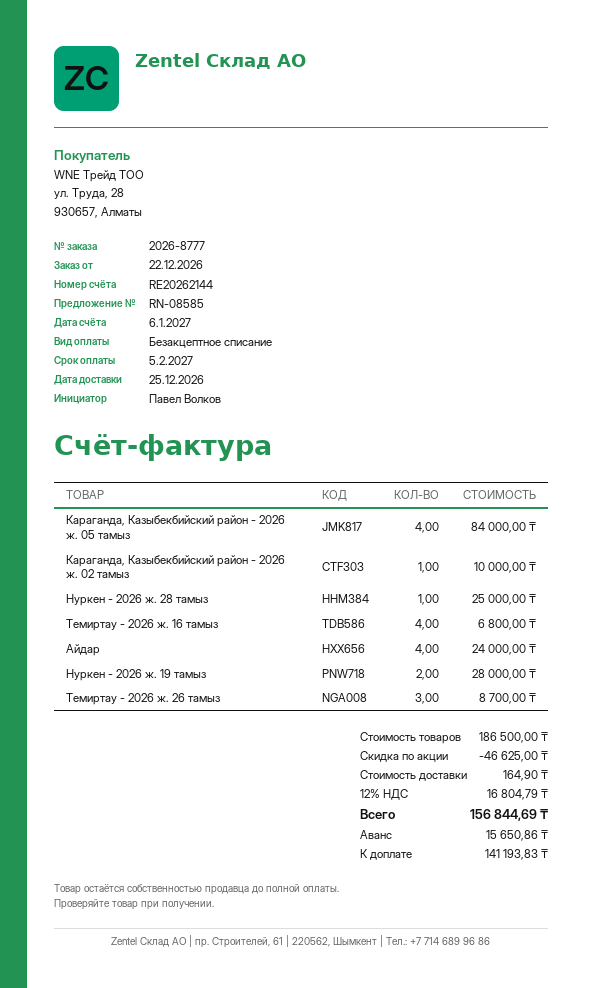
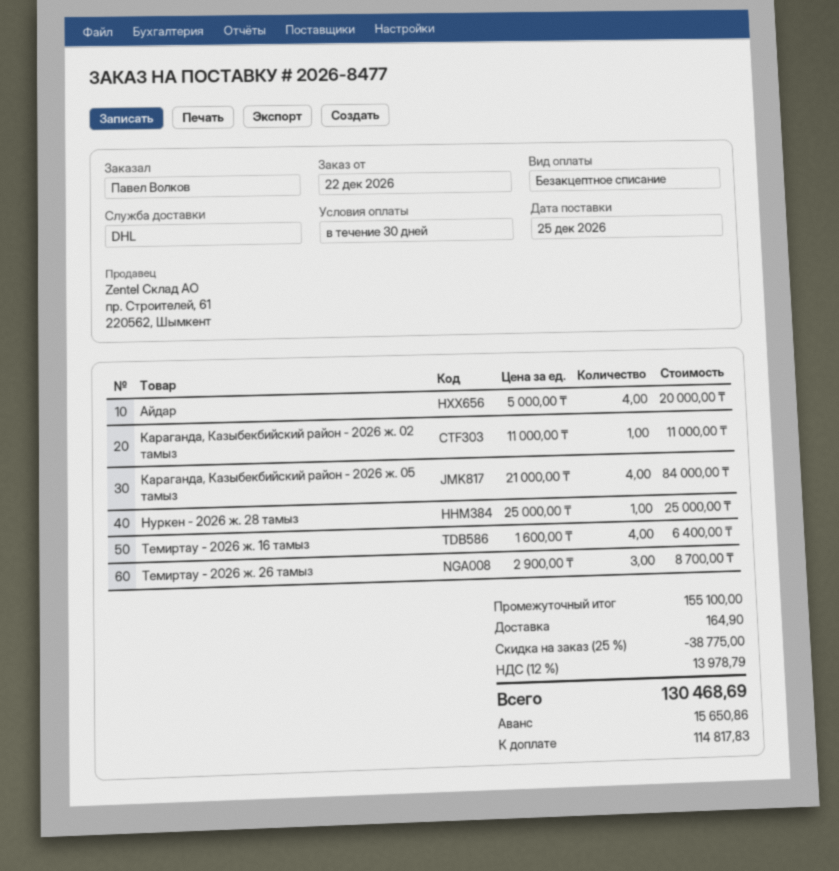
order number: 2026-8777 -> 2026-8477
Караганда, Казыбекбийский район - 2026 ж. 02 тамыз: 1 for 10000.00 -> 1 for 11000.00
Темиртау - 2026 ж. 16 тамыз: 4 for 6800.00 -> 4 for 6400.00
Айдар: 4 for 24000.00 -> 4 for 20000.00
Нуркен - 2026 ж. 19 тамыз: 2 for 28000.00 -> none
subtotal: 186500.00 -> 155100.00
discount: 46625.00 -> 38775.00
tax: 12% = 16804.79 -> 12% = 13978.79
total: 156844.69 -> 130468.69
balance: 141193.83 -> 114817.83

